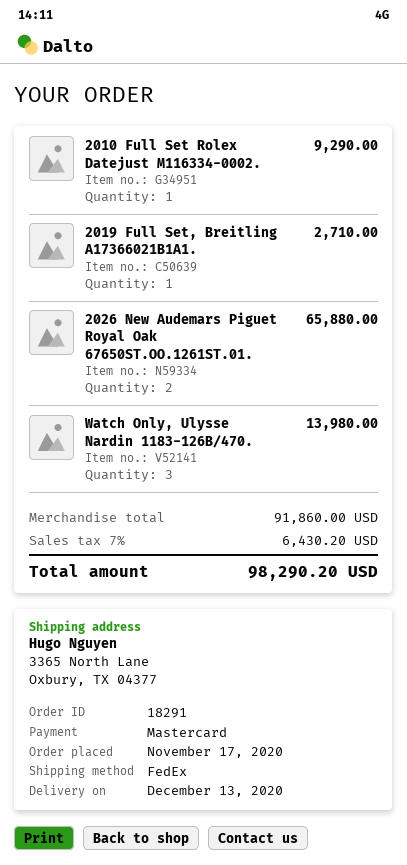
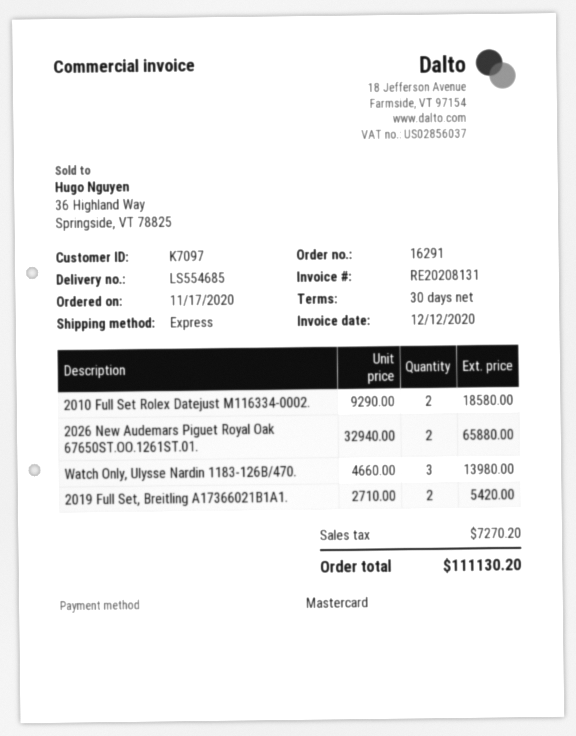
order number: 18291 -> 16291
shipping method: FedEx -> express
2010 Full Set Rolex Datejust M116334-0002.: 1 for 9290.00 -> 2 for 18580.00
2019 Full Set, Breitling A17366021B1A1.: 1 for 2710.00 -> 2 for 5420.00
tax: 6430.20 -> 7270.20
total: 98290.20 -> 111130.20

